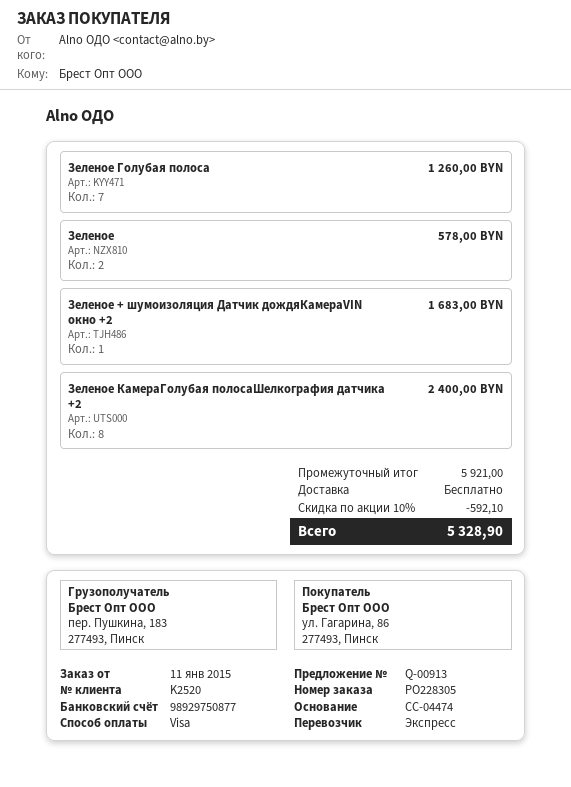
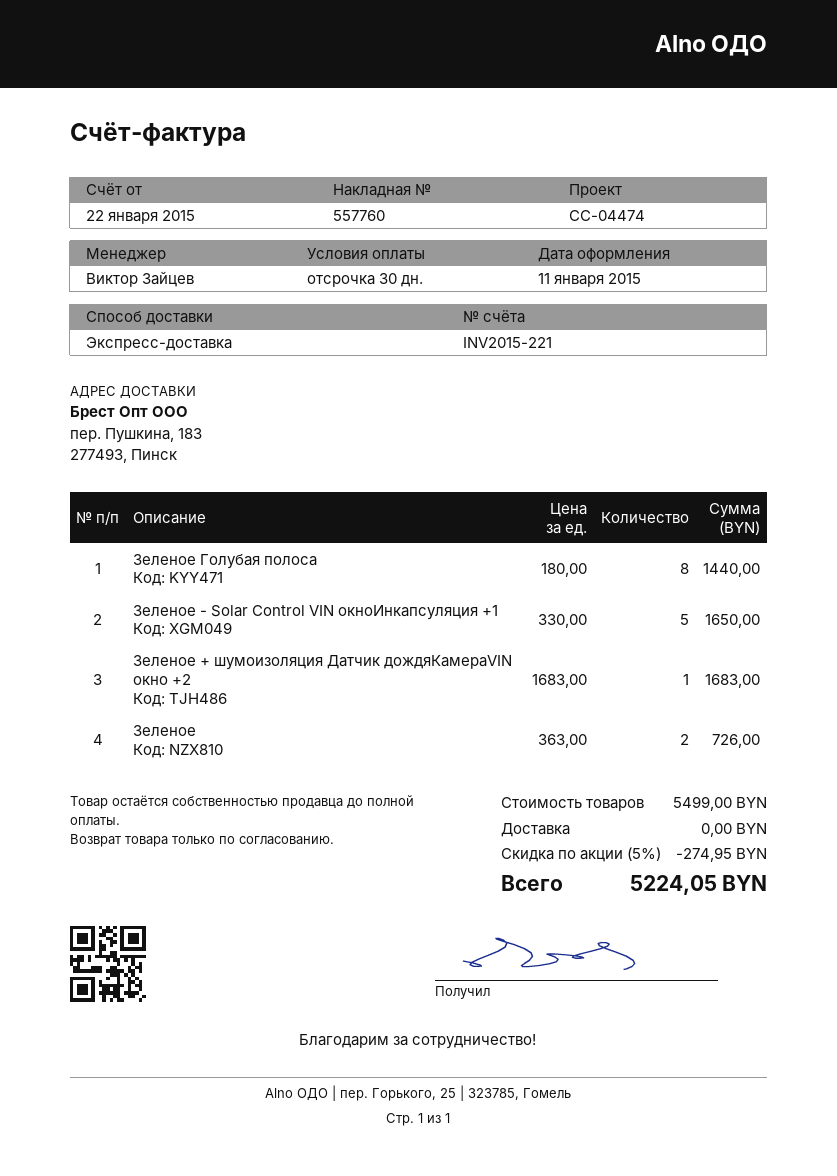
Зеленое Голубая полоса: 7 for 1260.00 -> 8 for 1440.00
Зеленое: 2 for 578.00 -> 2 for 726.00
Зеленое КамераГолубая полосаШелкография датчика +2: 8 for 2400.00 -> none
Зеленое - Solar Control VIN окноИнкапсуляция +1: none -> 5 for 1650.00
subtotal: 5921.00 -> 5499.00
discount: 10% = 592.10 -> 5% = 274.95
total: 5328.90 -> 5224.05

